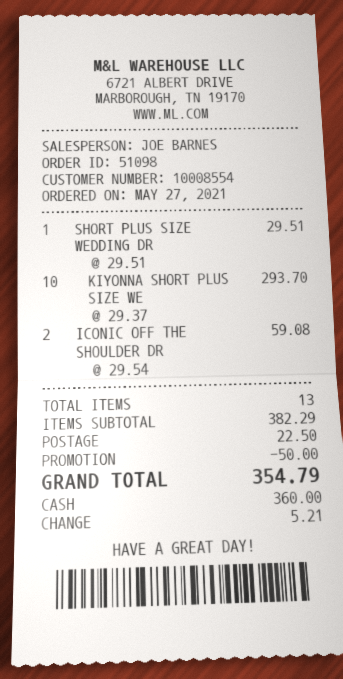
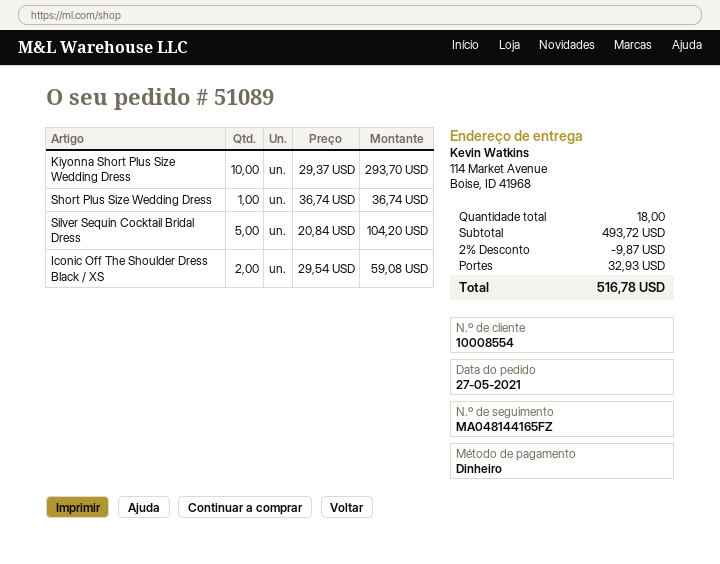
order number: 51098 -> 51089
SHORT PLUS SIZE WEDDING DR: 1 x 29.51 = 29.51 -> 1 x 36.74 = 36.74
Silver Sequin Cocktail Bridal Dress: none -> 5 x 20.84 = 104.20
total quantity: 13 -> 18
subtotal: 382.29 -> 493.72
discount: 50.00 -> 9.87
shipping: 22.50 -> 32.93
total: 354.79 -> 516.78

